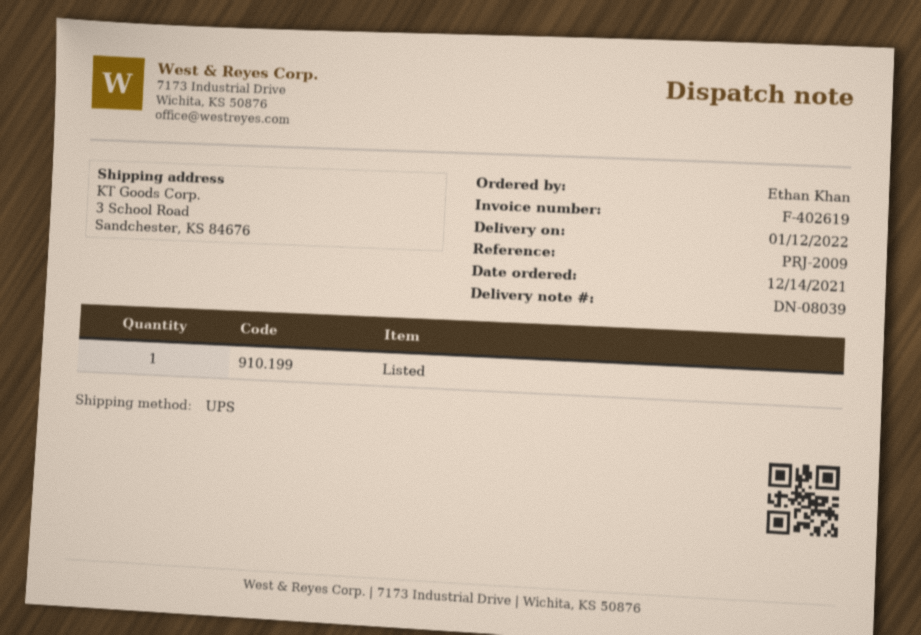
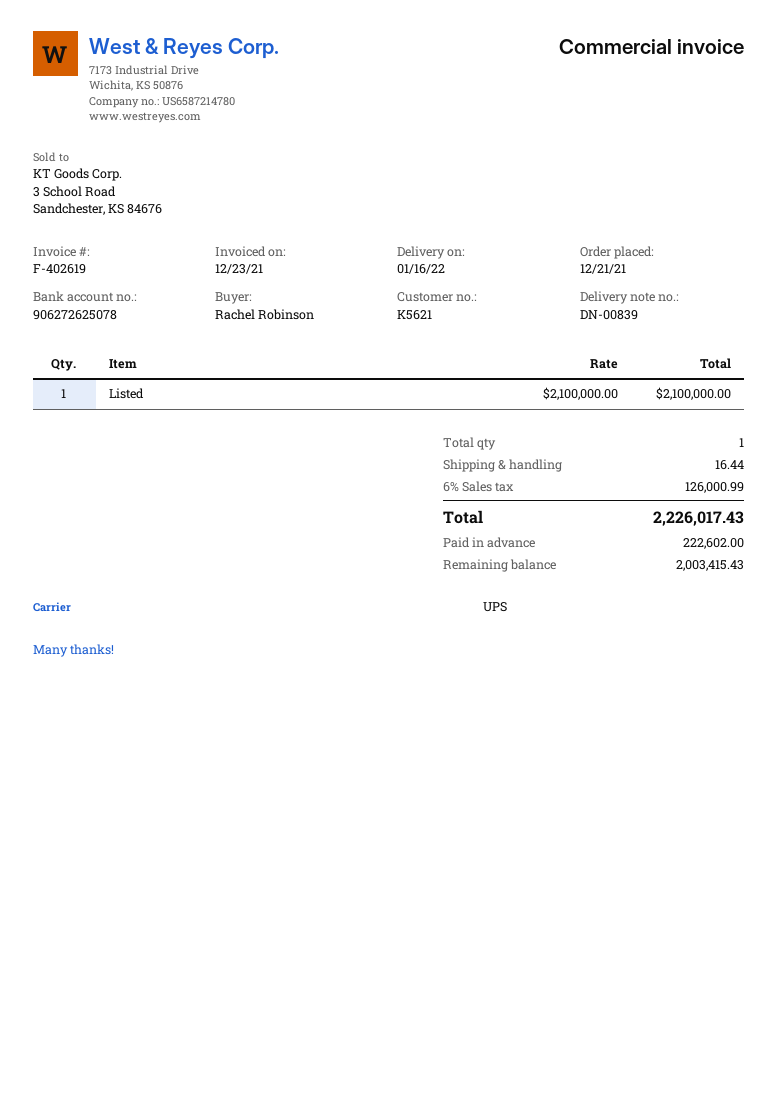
order date: 2021-12-14 -> 2021-12-21
delivery note number: DN-08039 -> DN-00839
delivery date: 2022-01-12 -> 2022-01-16
ordered by: Ethan Khan -> Rachel Robinson

